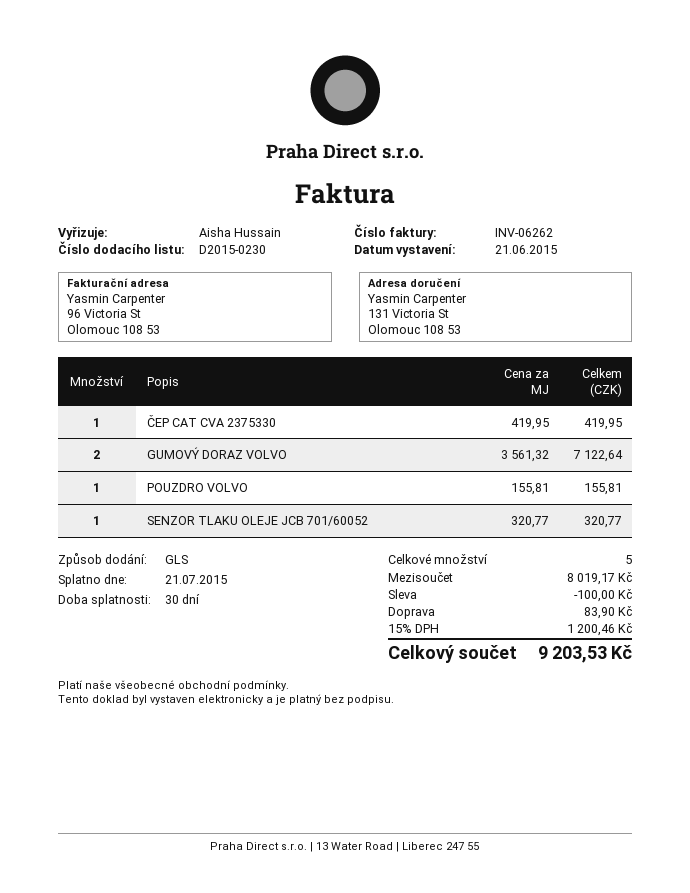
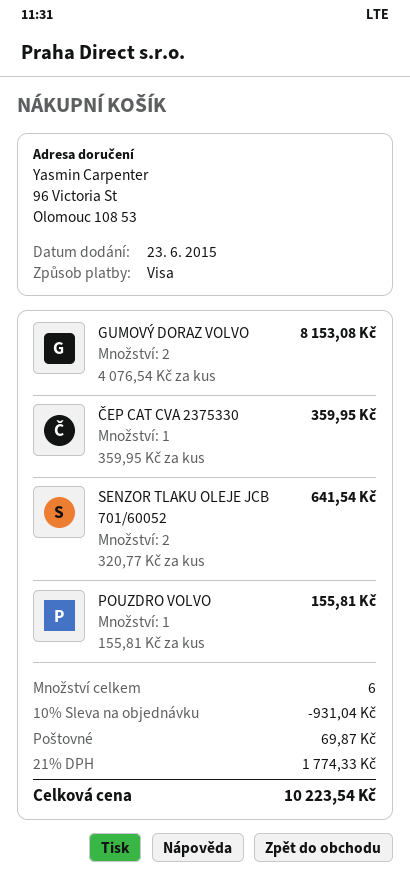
ship to: 131 Victoria St, Olomouc 108 53 -> 96 Victoria St, Olomouc 108 53
ČEP CAT CVA 2375330: 1 x 419.95 = 419.95 -> 1 x 359.95 = 359.95
GUMOVÝ DORAZ VOLVO: 2 x 3561.32 = 7122.64 -> 2 x 4076.54 = 8153.08
SENZOR TLAKU OLEJE JCB 701/60052: 1 x 320.77 = 320.77 -> 2 x 320.77 = 641.54
total quantity: 5 -> 6
discount: 100.00 -> 931.04
shipping: 83.90 -> 69.87
tax: 15% = 1200.46 -> 21% = 1774.33
total: 9203.53 -> 10223.54

